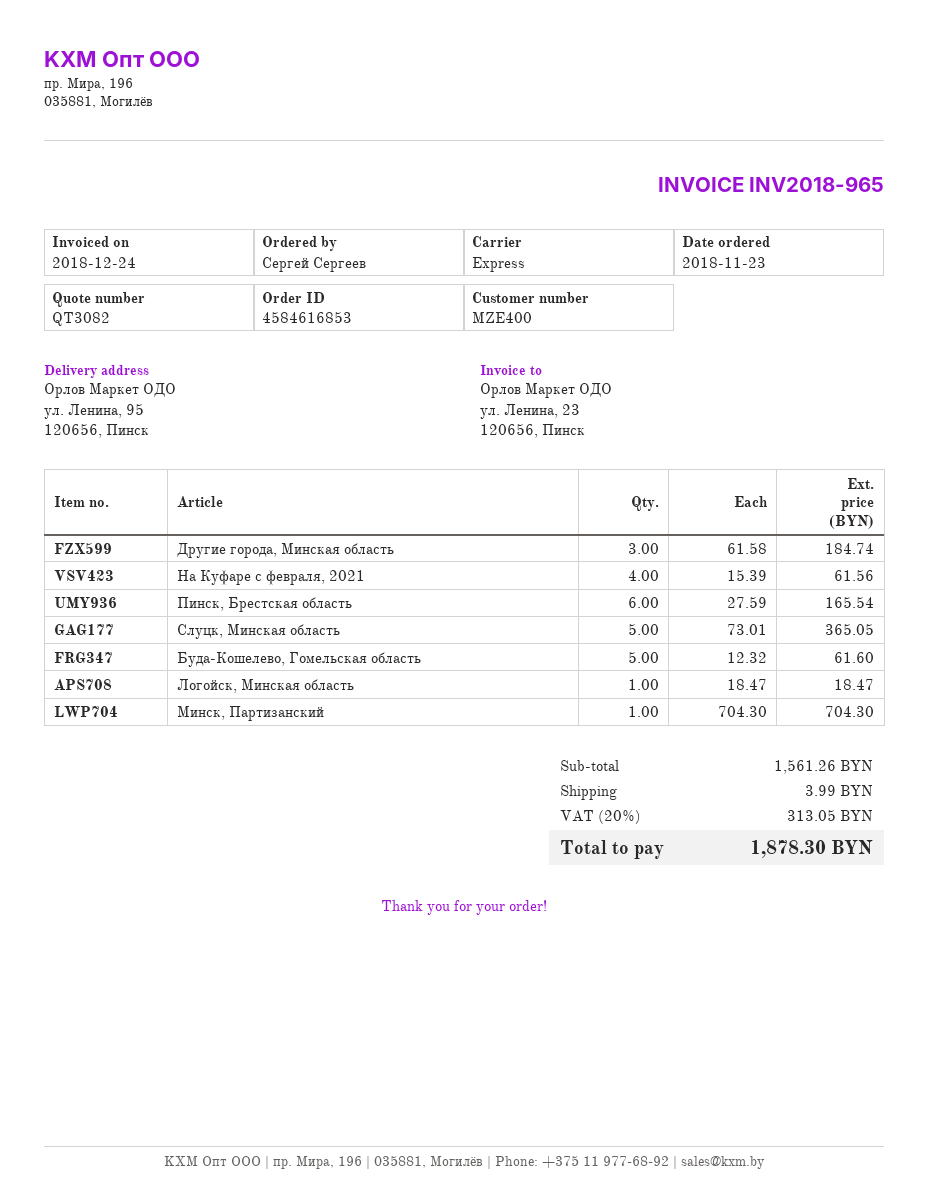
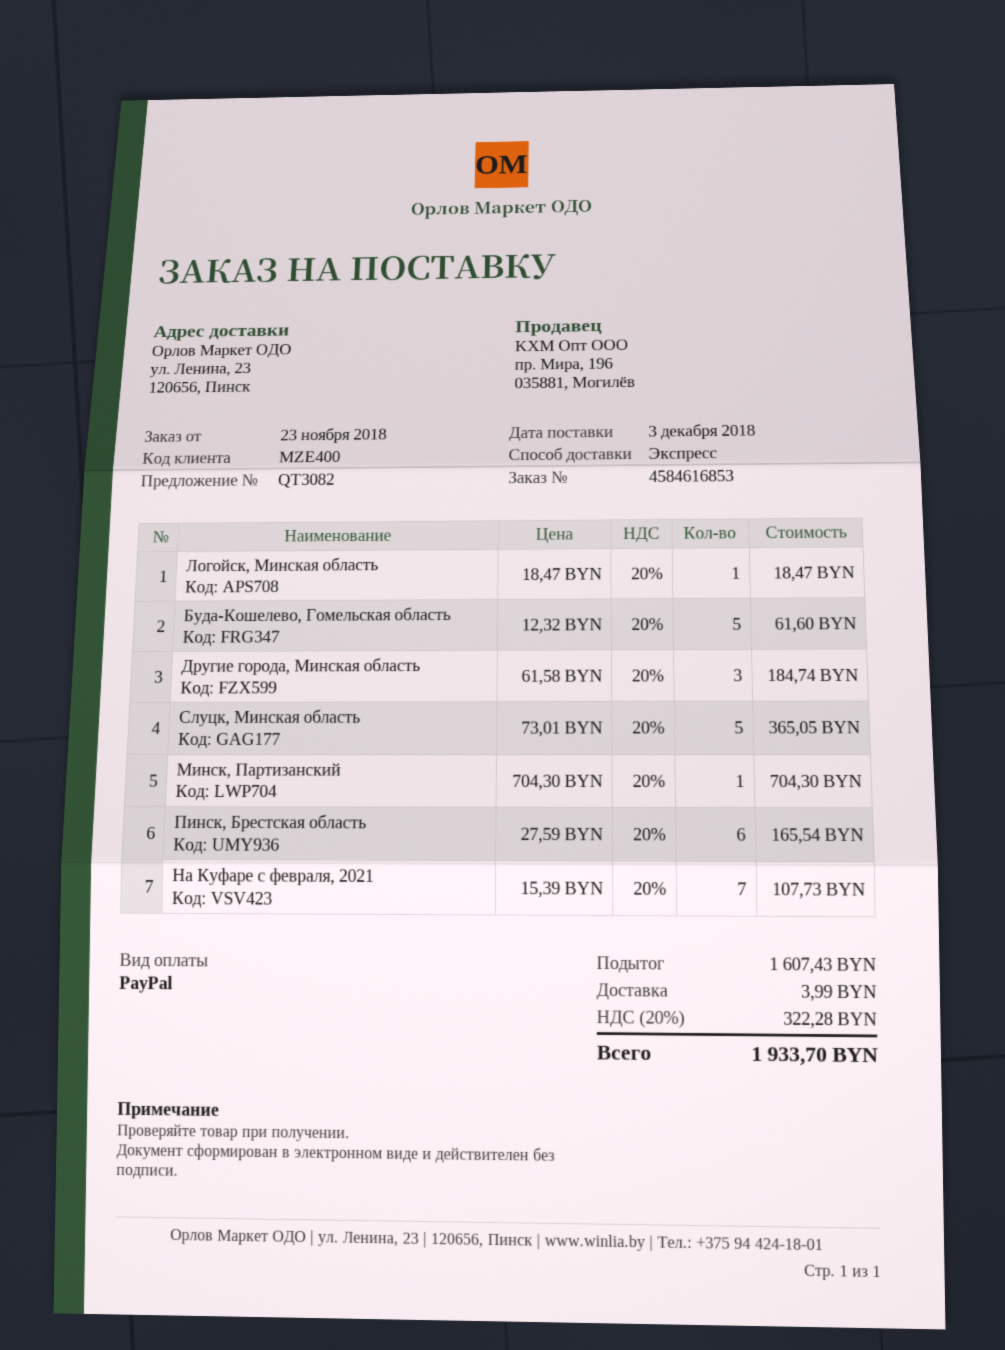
ship to: ул. Ленина, 95, 120656, Пинск -> ул. Ленина, 23, 120656, Пинск
На Куфаре с февраля, 2021: 4 x 15.39 = 61.56 -> 7 x 15.39 = 107.73
subtotal: 1561.26 -> 1607.43
tax: 20% = 313.05 -> 20% = 322.28
total: 1878.30 -> 1933.70

